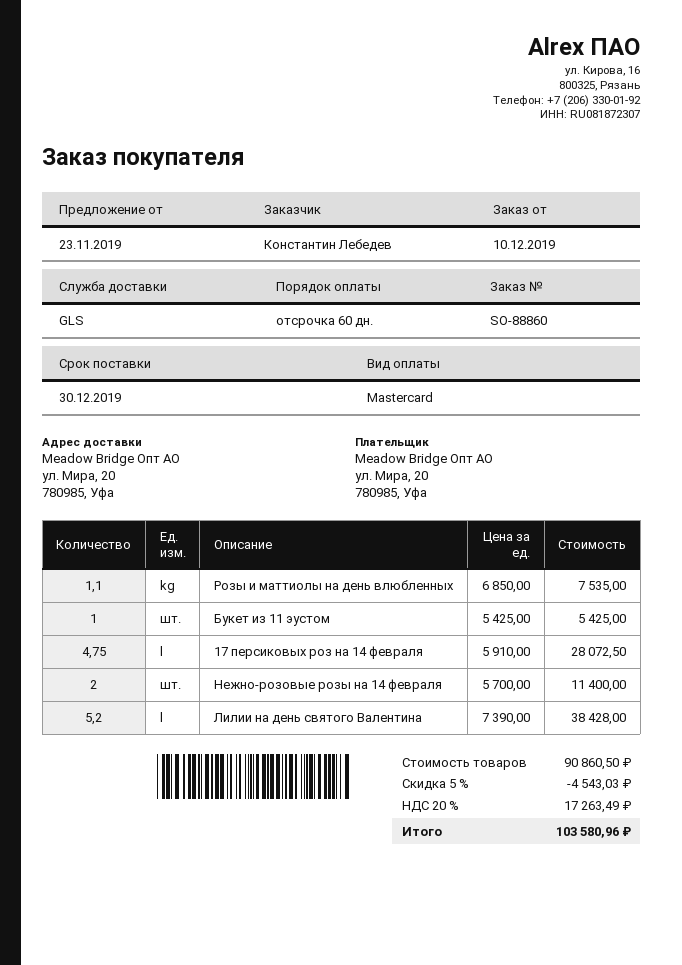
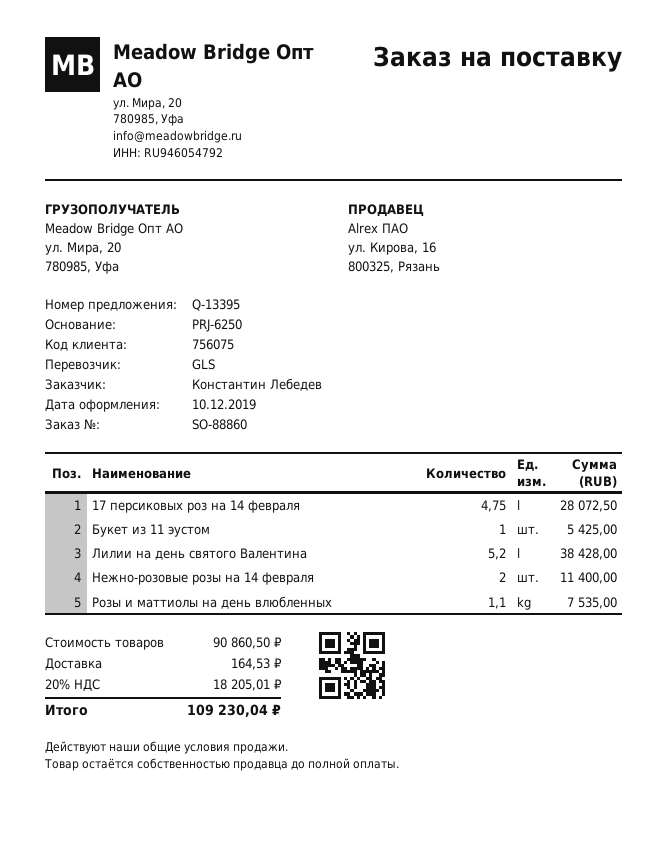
discount: 5% = 4543.03 -> none
shipping: none -> 164.53
tax: 20% = 17263.49 -> 20% = 18205.01
total: 103580.96 -> 109230.04

